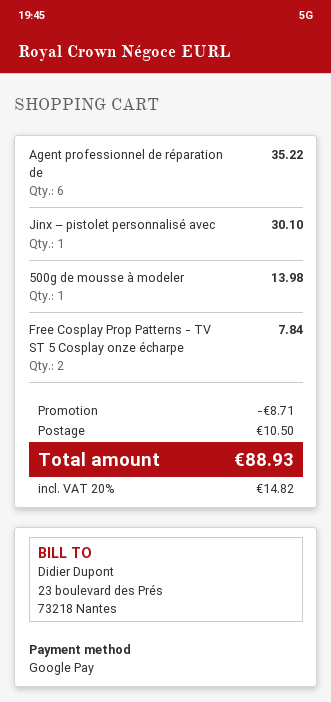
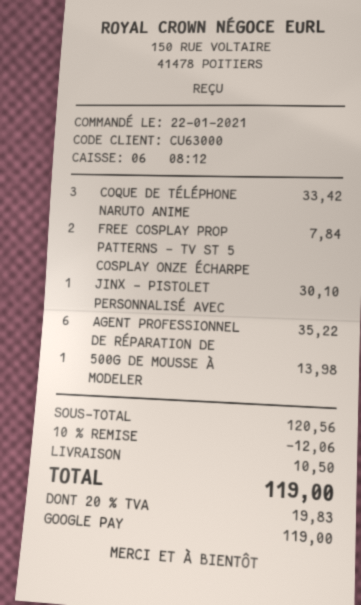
COQUE DE TÉLÉPHONE NARUTO ANIME: none -> 3 for 33.42
discount: 8.71 -> 12.06
tax: 20% = 14.82 -> 20% = 19.83
total: 88.93 -> 119.00

